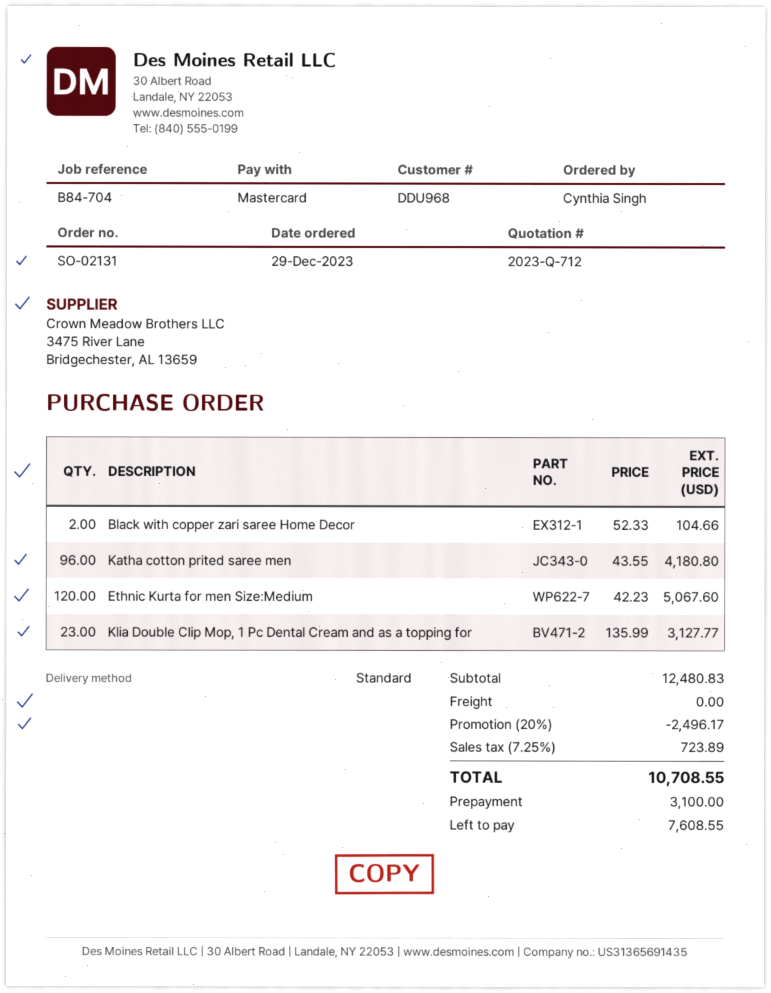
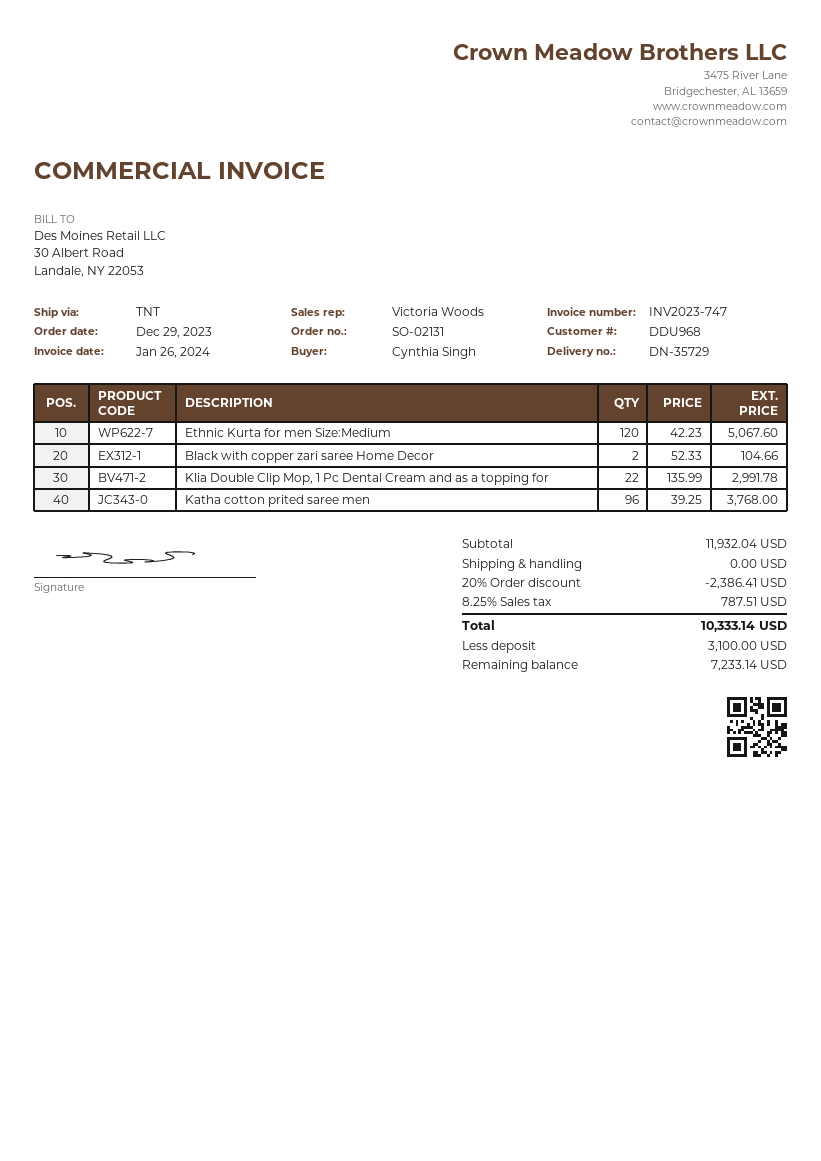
shipping method: standard -> TNT
Katha cotton prited saree men: 96 x 43.55 = 4180.80 -> 96 x 39.25 = 3768.00
Klia Double Clip Mop, 1 Pc Dental Cream and as a topping for: 23 x 135.99 = 3127.77 -> 22 x 135.99 = 2991.78
subtotal: 12480.83 -> 11932.04
discount: 20% = 2496.17 -> 20% = 2386.41
tax: 7.25% = 723.89 -> 8.25% = 787.51
total: 10708.55 -> 10333.14
balance: 7608.55 -> 7233.14

